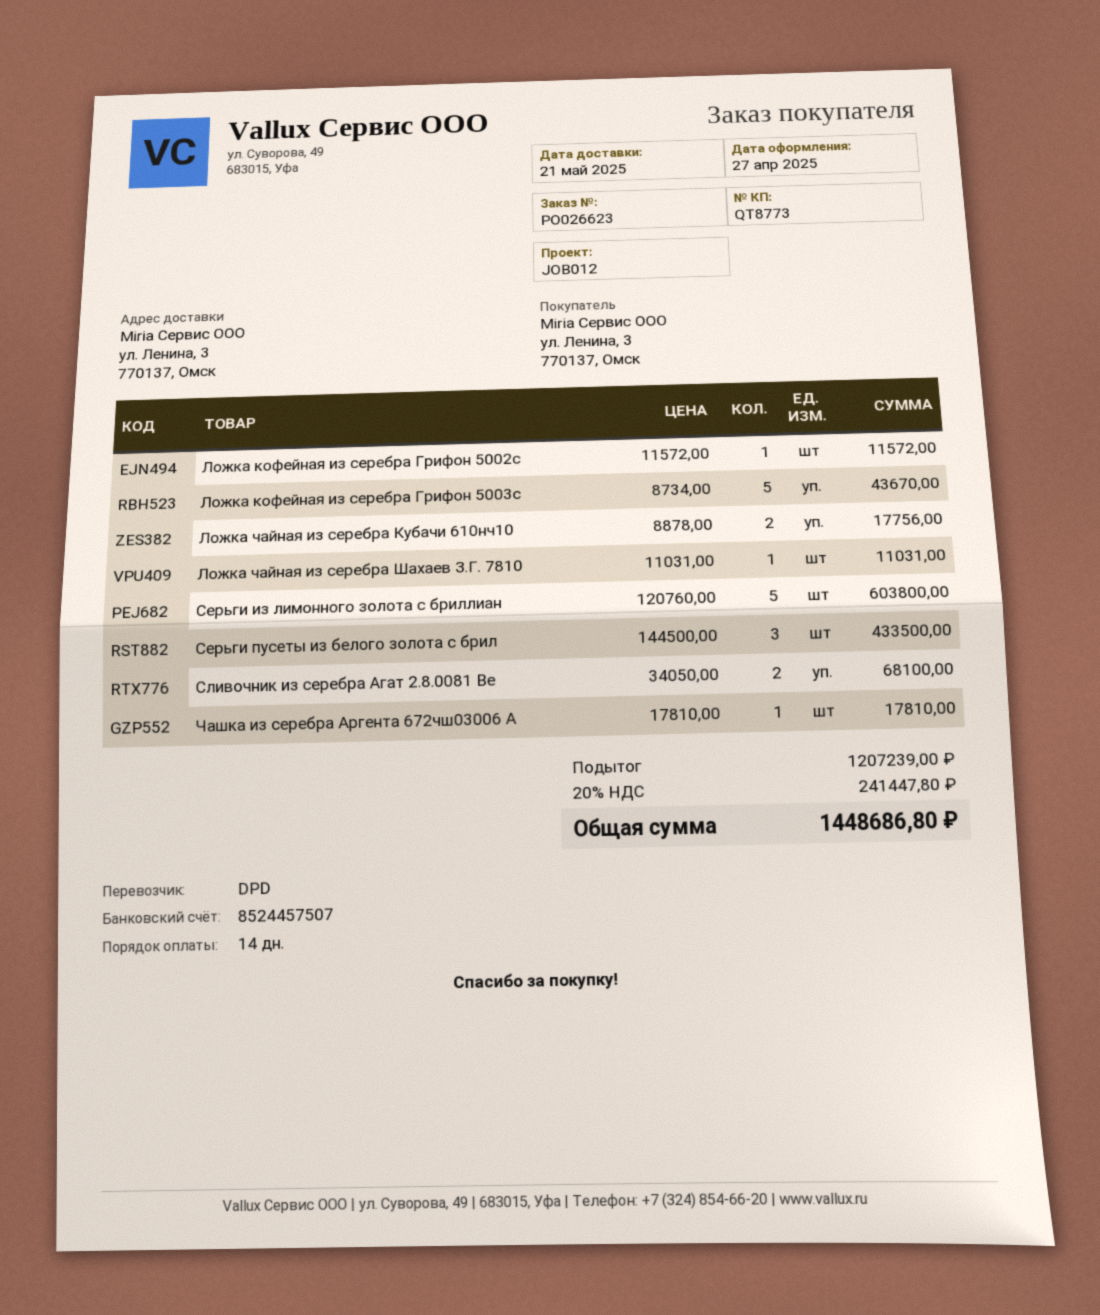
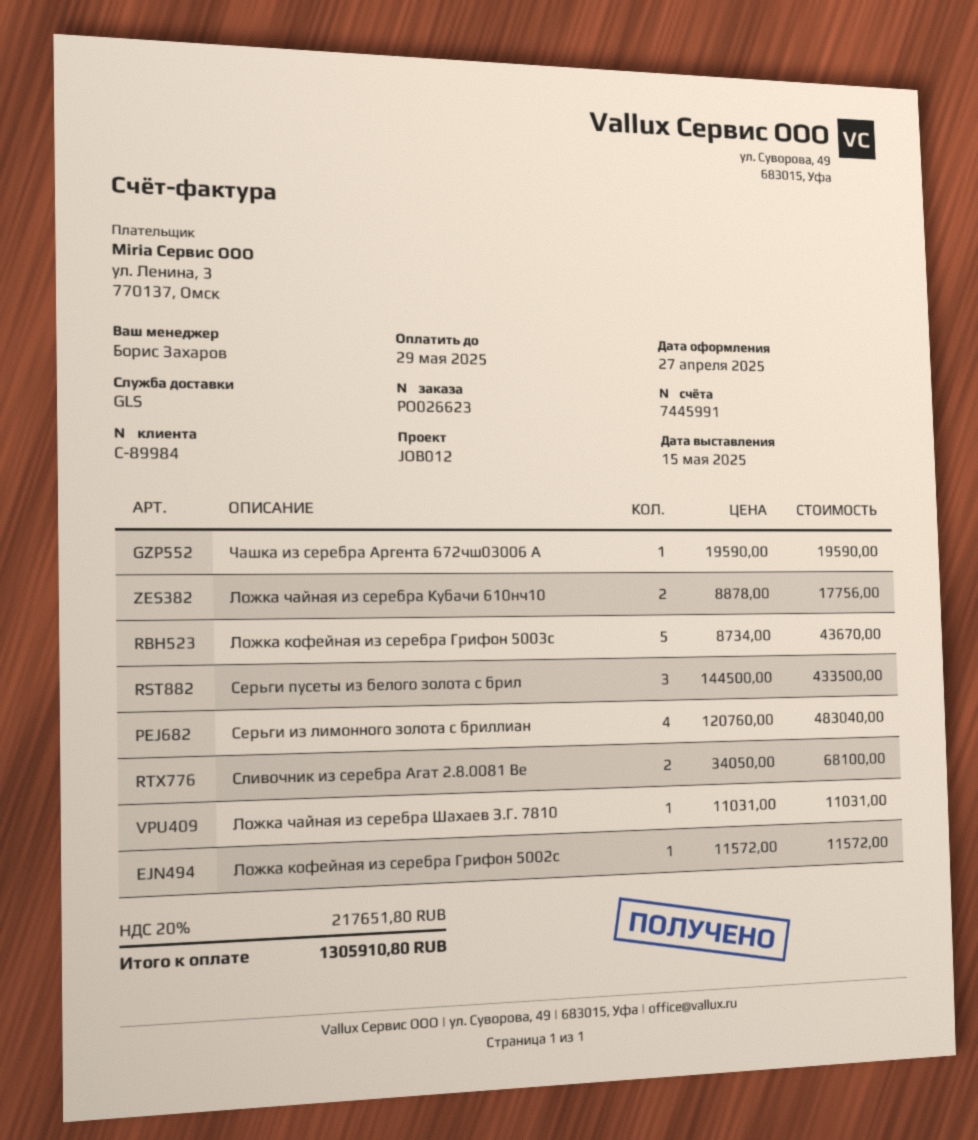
shipping method: DPD -> GLS
Серьги из лимонного золота с бриллиан: 5 x 120760.00 = 603800.00 -> 4 x 120760.00 = 483040.00
Чашка из серебра Аргента 672чш03006 А: 1 x 17810.00 = 17810.00 -> 1 x 19590.00 = 19590.00
tax: 20% = 241447.80 -> 20% = 217651.80
total: 1448686.80 -> 1305910.80

